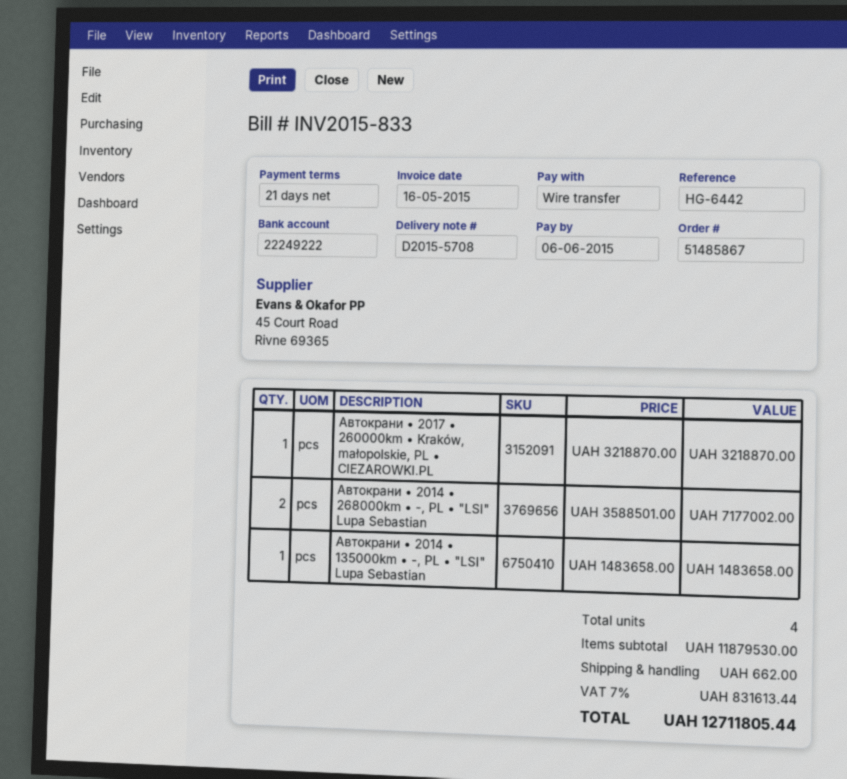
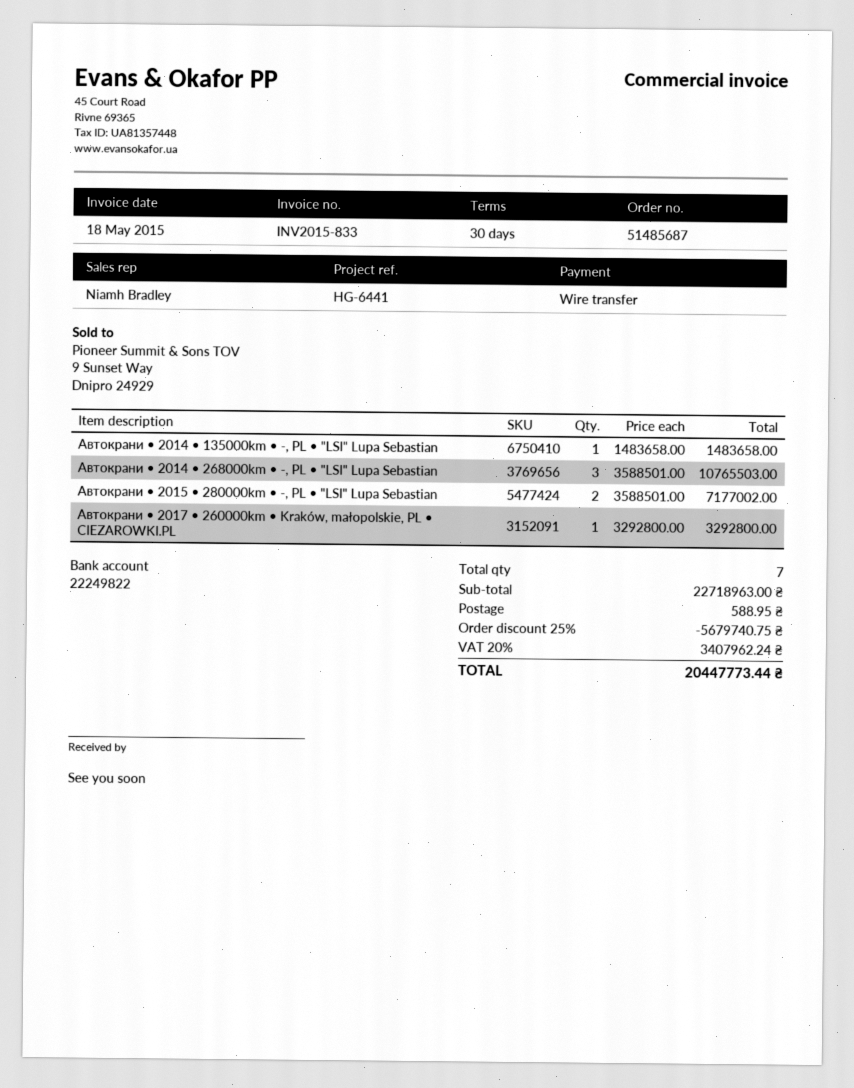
order number: 51485867 -> 51485687
invoice date: 2015-05-16 -> 2015-05-18
payment terms: 21 days -> 30 days
reference: HG-6442 -> HG-6441
bank account: 22249222 -> 22249822
Автокрани • 2017 • 260000km • Kraków, małopolskie, PL • CIEZAROWKI.PL: 1 x 3218870.00 = 3218870.00 -> 1 x 3292800.00 = 3292800.00
Автокрани • 2014 • 268000km • -, PL • "LSI" Lupa Sebastian: 2 x 3588501.00 = 7177002.00 -> 3 x 3588501.00 = 10765503.00
Автокрани • 2015 • 280000km • -, PL • "LSI" Lupa Sebastian: none -> 2 x 3588501.00 = 7177002.00
total quantity: 4 -> 7
subtotal: 11879530.00 -> 22718963.00
discount: none -> 25% = 5679740.75
shipping: 662.00 -> 588.95
tax: 7% = 831613.44 -> 20% = 3407962.24
total: 12711805.44 -> 20447773.44

